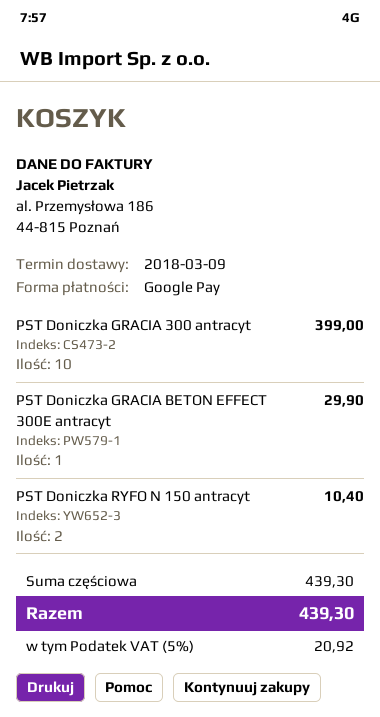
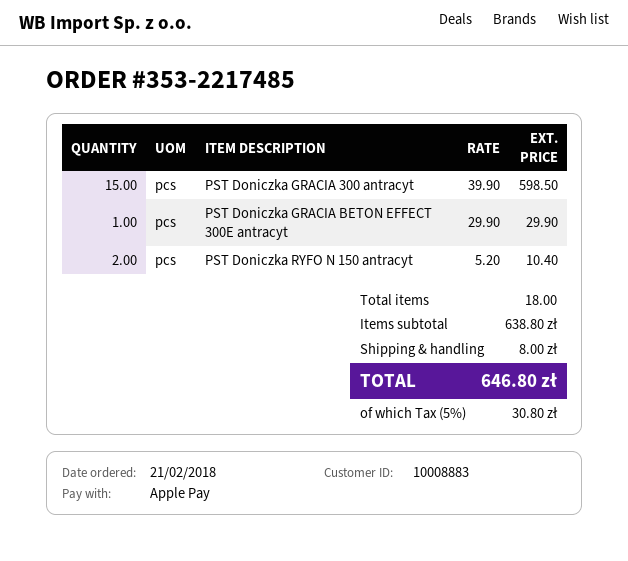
payment method: Google Pay -> Apple Pay
PST Doniczka GRACIA 300 antracyt: 10 for 399.00 -> 15 for 598.50
subtotal: 439.30 -> 638.80
shipping: none -> 8.00
tax: 5% = 20.92 -> 5% = 30.80
total: 439.30 -> 646.80

